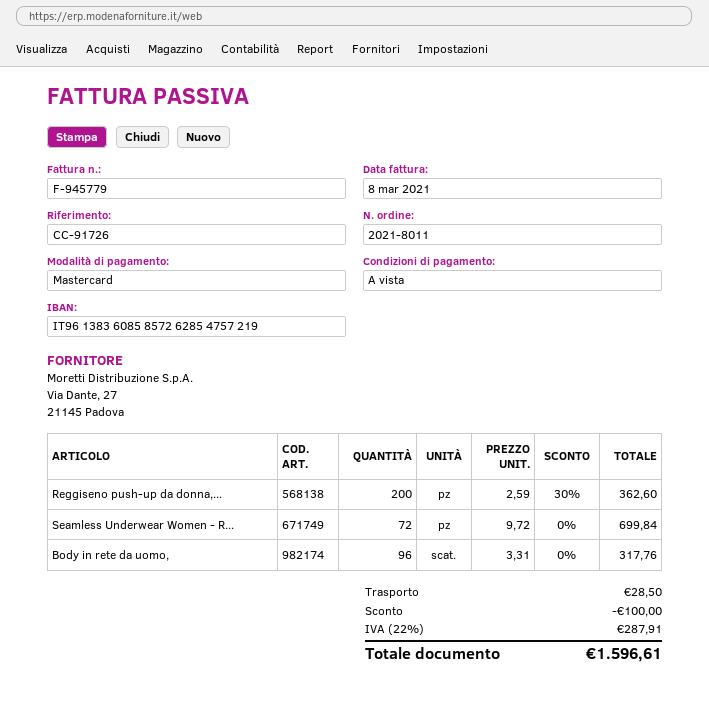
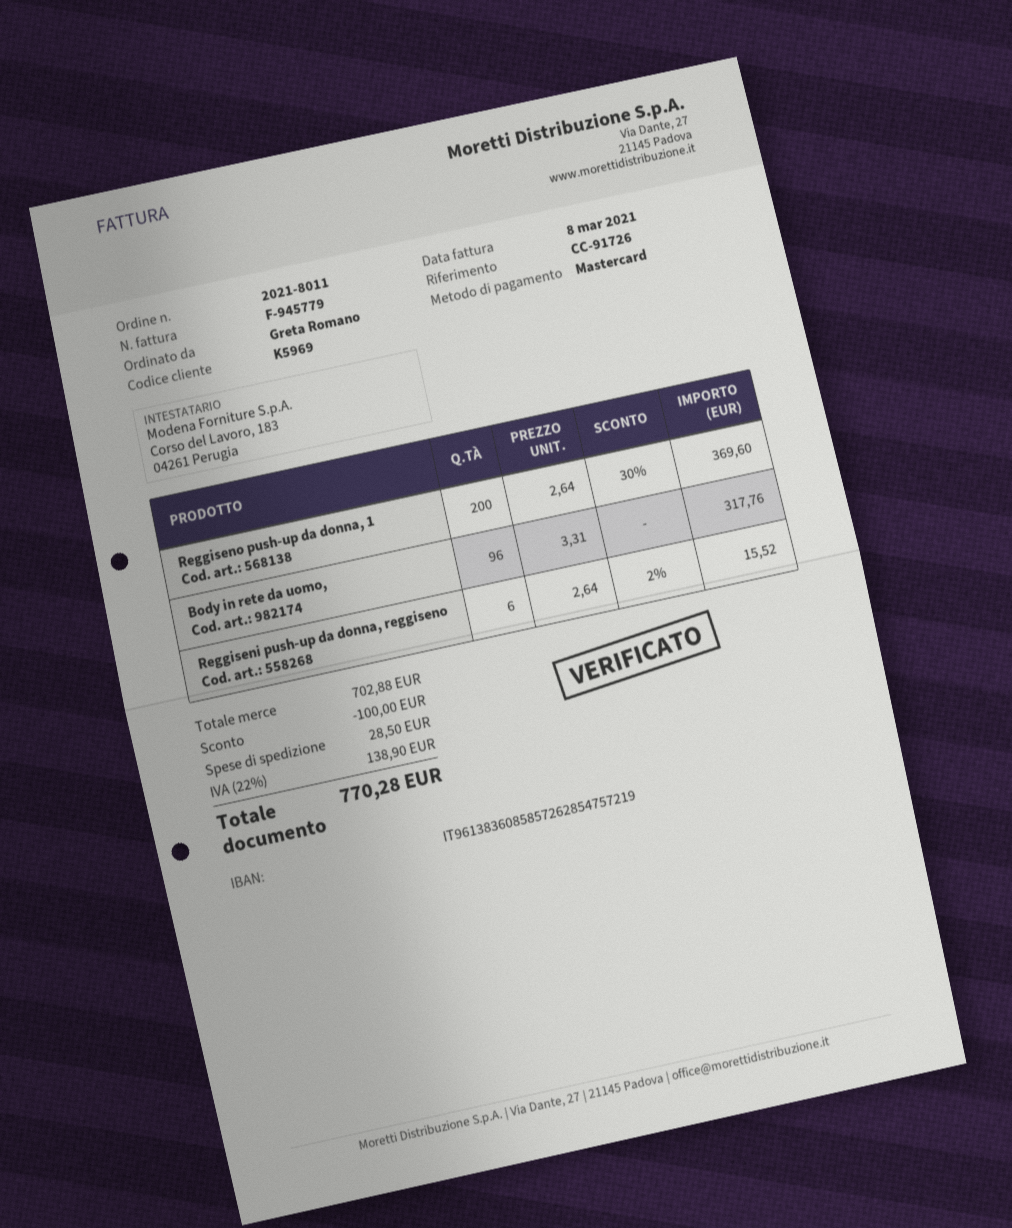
Reggiseno push-up da donna,...: 200 x 2.59 - 30% = 362.60 -> 200 x 2.64 - 30% = 369.60
Seamless Underwear Women - R...: 72 x 9.72 = 699.84 -> none
Reggiseni push-up da donna, reggiseno: none -> 6 x 2.64 - 2% = 15.52
tax: 22% = 287.91 -> 22% = 138.90
total: 1596.61 -> 770.28

